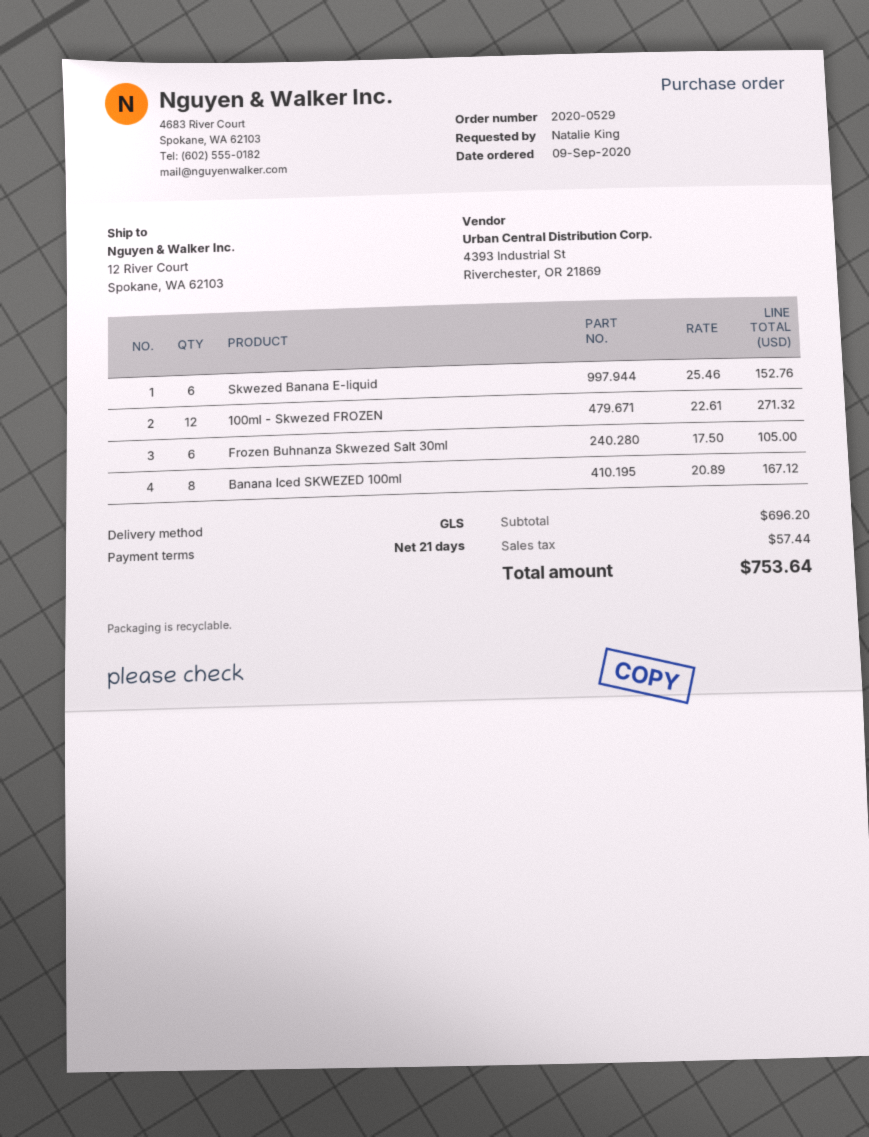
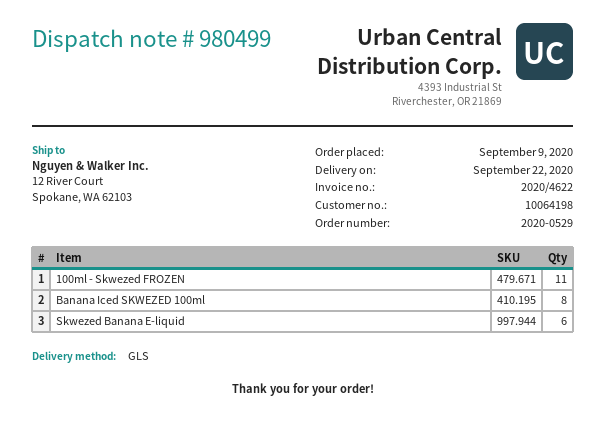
100ml - Skwezed FROZEN: 12 -> 11
Frozen Buhnanza Skwezed Salt 30ml: 6 -> none

